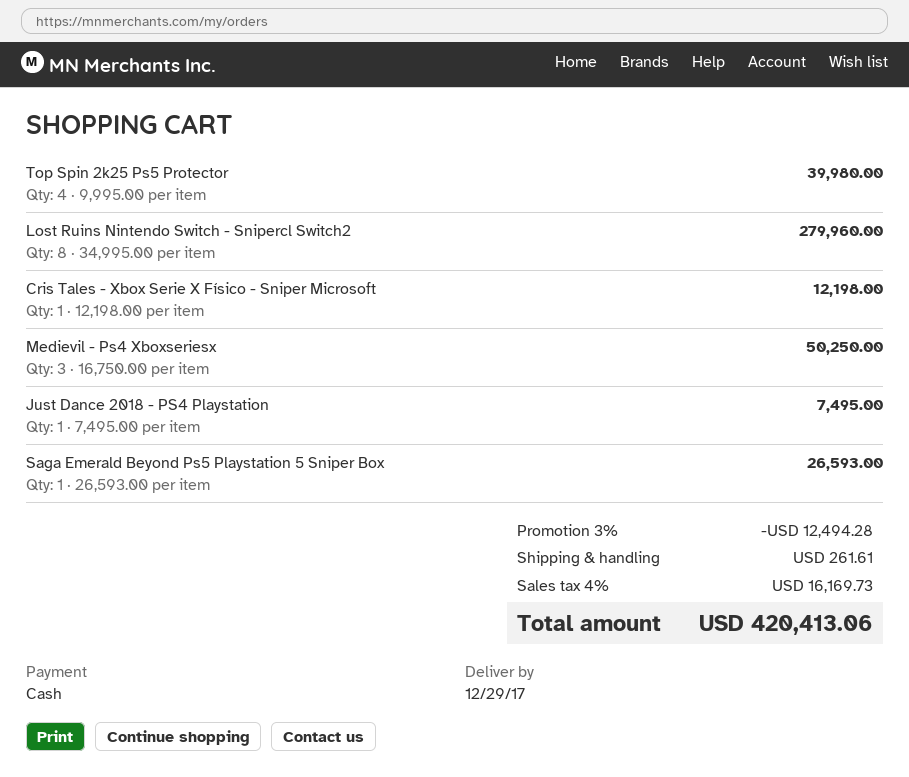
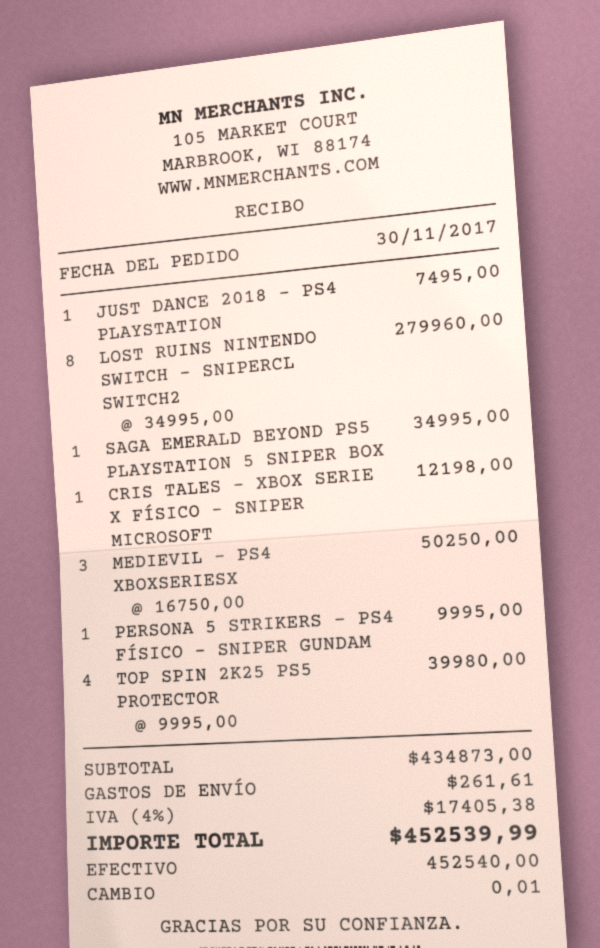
Saga Emerald Beyond Ps5 Playstation 5 Sniper Box: 1 x 26593.00 = 26593.00 -> 1 x 34995.00 = 34995.00
PERSONA 5 STRIKERS - PS4 FÍSICO - SNIPER GUNDAM: none -> 1 x 9995.00 = 9995.00
discount: 3% = 12494.28 -> none
tax: 4% = 16169.73 -> 4% = 17405.38
total: 420413.06 -> 452539.99

